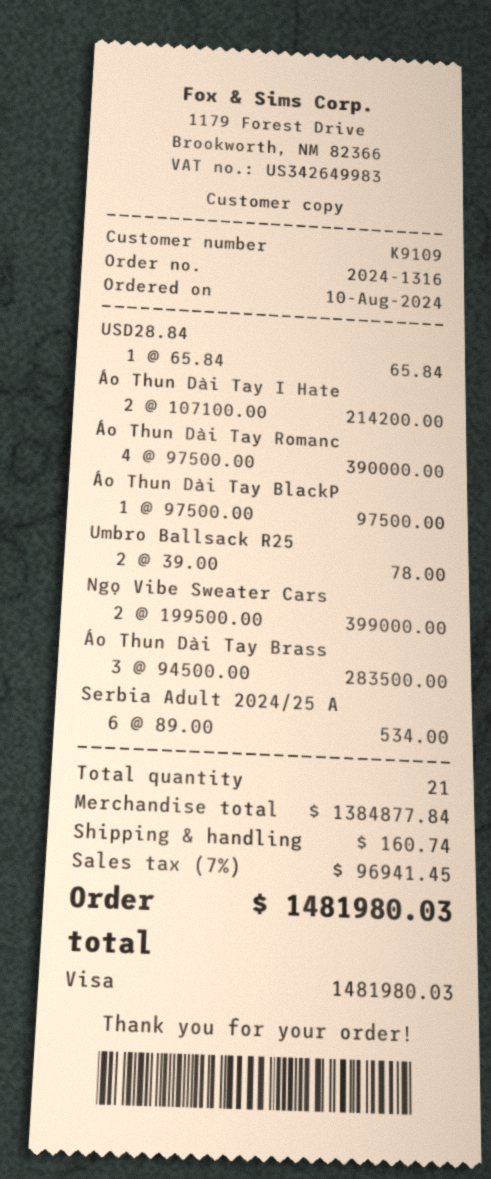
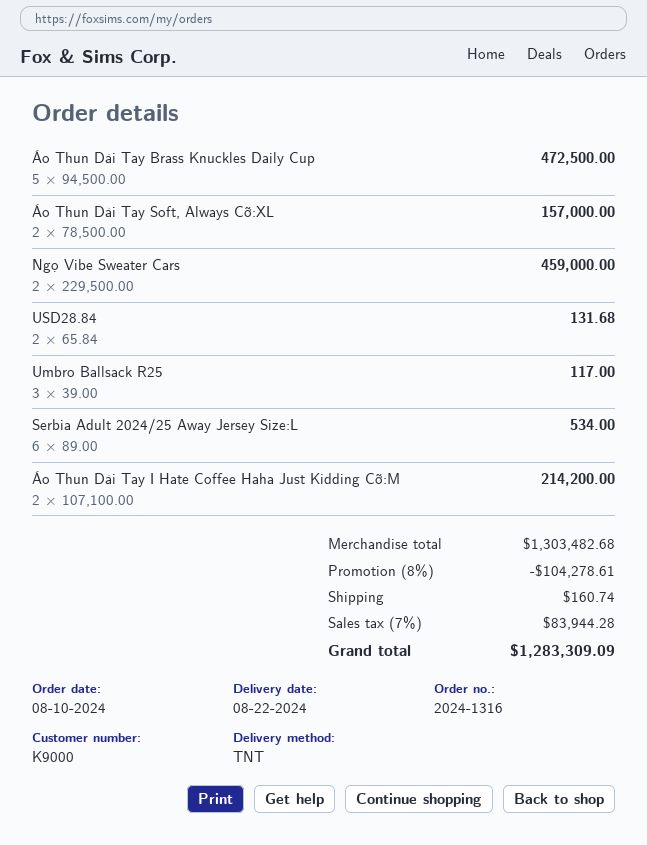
customer number: K9109 -> K9000
USD28.84: 1 x 65.84 = 65.84 -> 2 x 65.84 = 131.68
Áo Thun Dài Tay Romanc: 4 x 97500.00 = 390000.00 -> none
Áo Thun Dài Tay BlackP: 1 x 97500.00 = 97500.00 -> none
Umbro Ballsack R25: 2 x 39.00 = 78.00 -> 3 x 39.00 = 117.00
Ngọ Vibe Sweater Cars: 2 x 199500.00 = 399000.00 -> 2 x 229500.00 = 459000.00
Áo Thun Dài Tay Brass: 3 x 94500.00 = 283500.00 -> 5 x 94500.00 = 472500.00
Áo Thun Dài Tay Soft, Always Cỡ:XL: none -> 2 x 78500.00 = 157000.00
subtotal: 1384877.84 -> 1303482.68
discount: none -> 8% = 104278.61
tax: 7% = 96941.45 -> 7% = 83944.28
total: 1481980.03 -> 1283309.09

